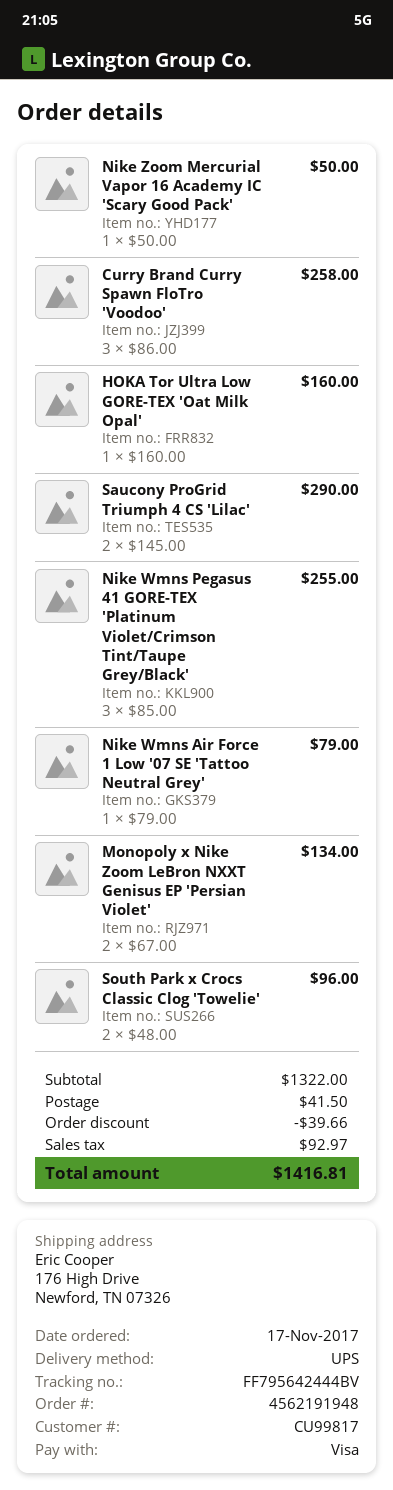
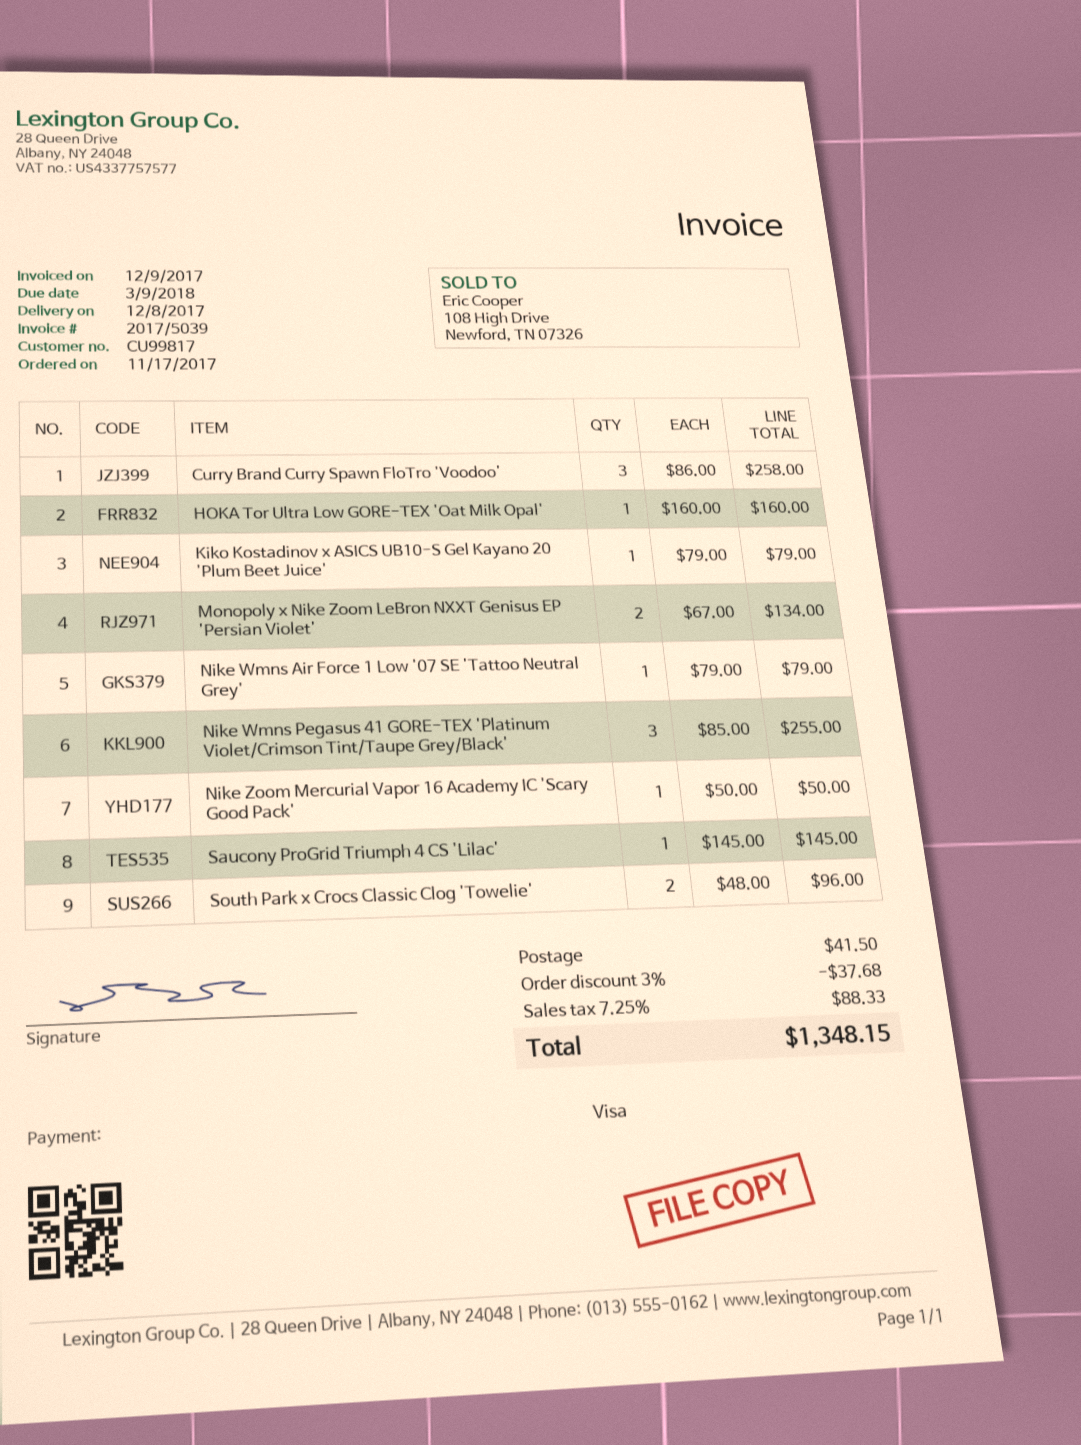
Saucony ProGrid Triumph 4 CS 'Lilac': 2 x 145.00 = 290.00 -> 1 x 145.00 = 145.00
Kiko Kostadinov x ASICS UB10-S Gel Kayano 20 'Plum Beet Juice': none -> 1 x 79.00 = 79.00
discount: 39.66 -> 37.68
tax: 92.97 -> 88.33
total: 1416.81 -> 1348.15

